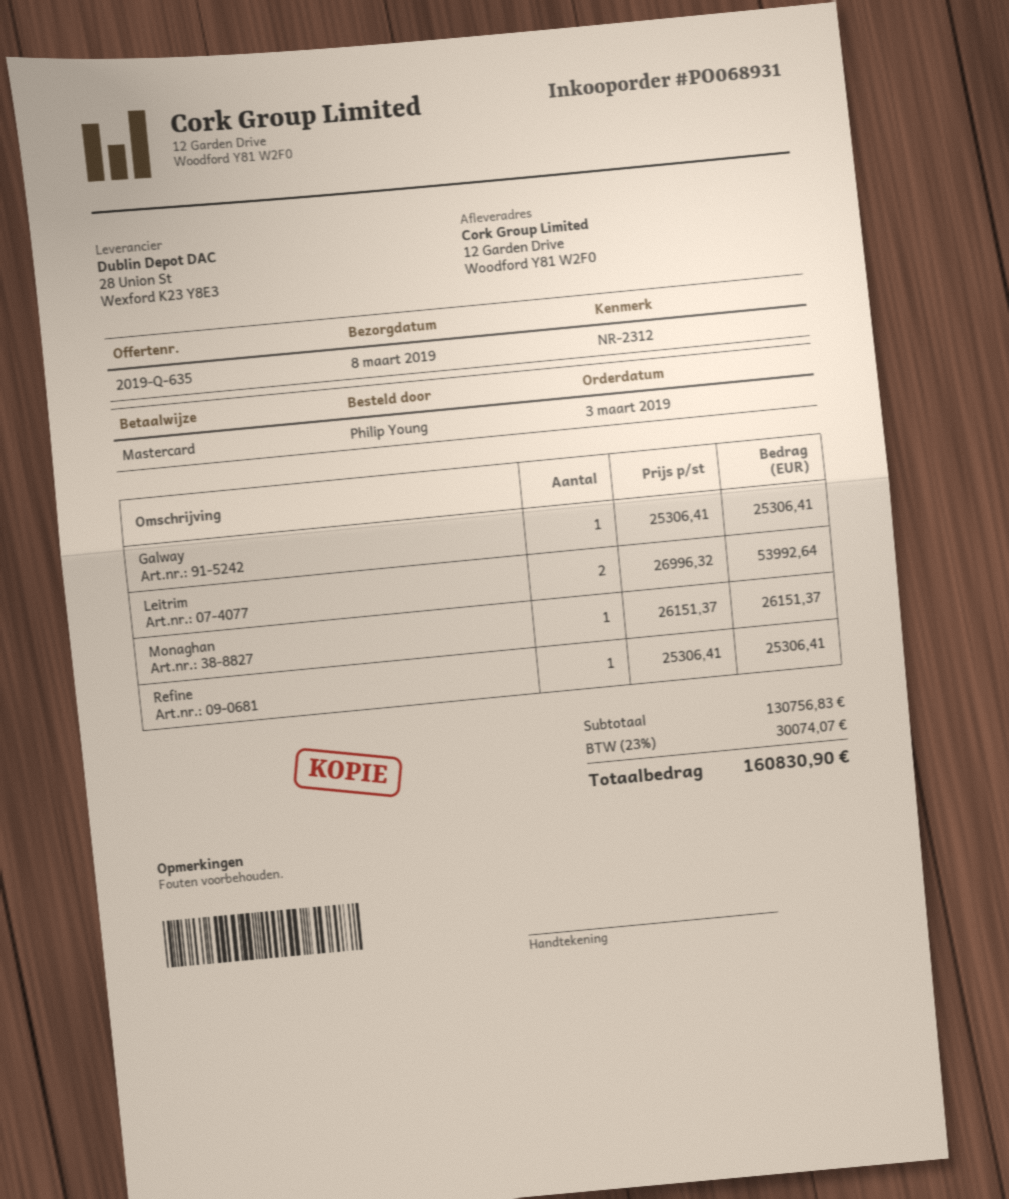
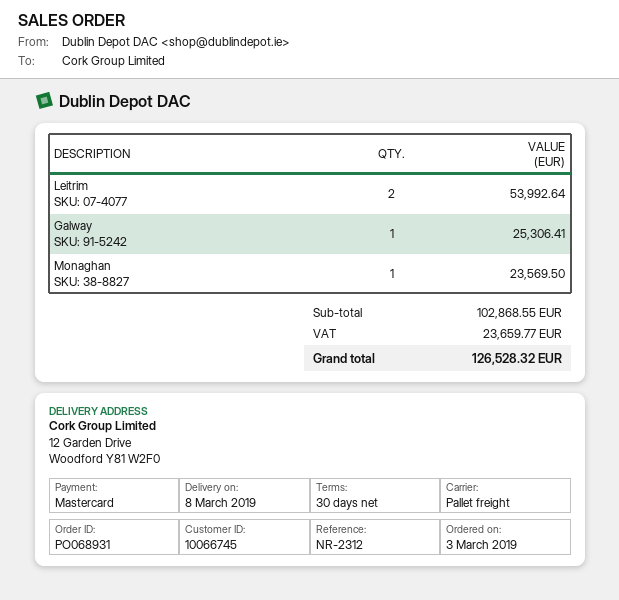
Monaghan: 1 for 26151.37 -> 1 for 23569.50
Refine: 1 for 25306.41 -> none
subtotal: 130756.83 -> 102868.55
tax: 30074.07 -> 23659.77
total: 160830.90 -> 126528.32

